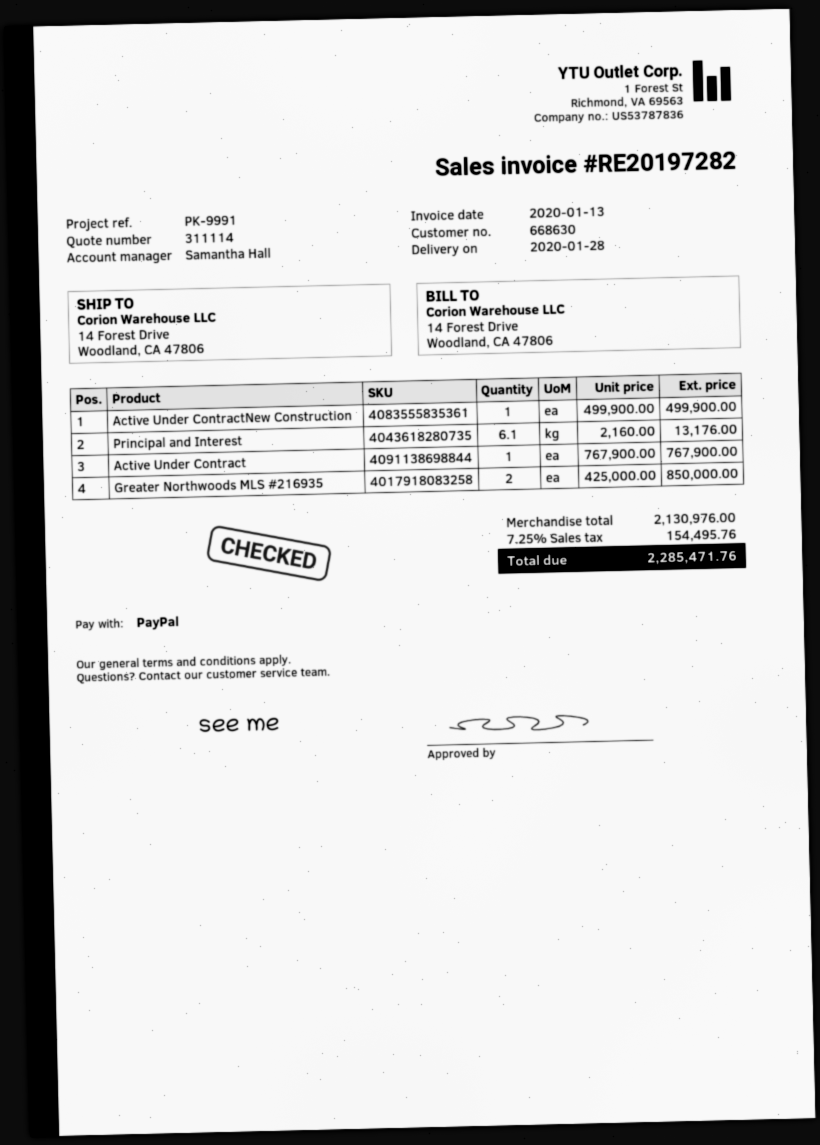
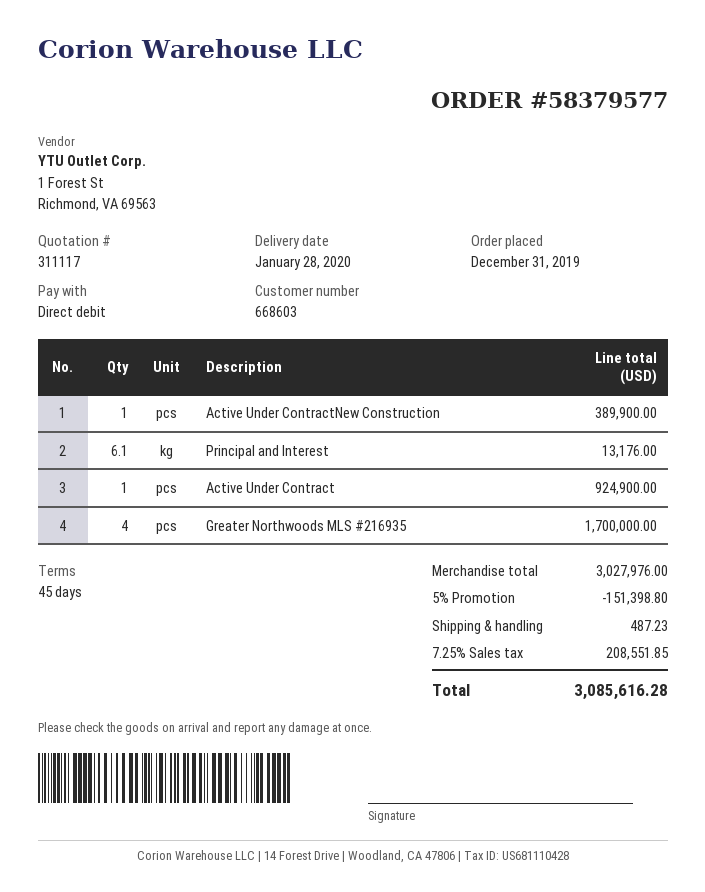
quote number: 311114 -> 311117
customer number: 668630 -> 668603
payment method: PayPal -> direct debit
Active Under ContractNew Construction: 1 for 499900.00 -> 1 for 389900.00
Active Under Contract: 1 for 767900.00 -> 1 for 924900.00
Greater Northwoods MLS #216935: 2 for 850000.00 -> 4 for 1700000.00
subtotal: 2130976.00 -> 3027976.00
discount: none -> 5% = 151398.80
shipping: none -> 487.23
tax: 7.25% = 154495.76 -> 7.25% = 208551.85
total: 2285471.76 -> 3085616.28

